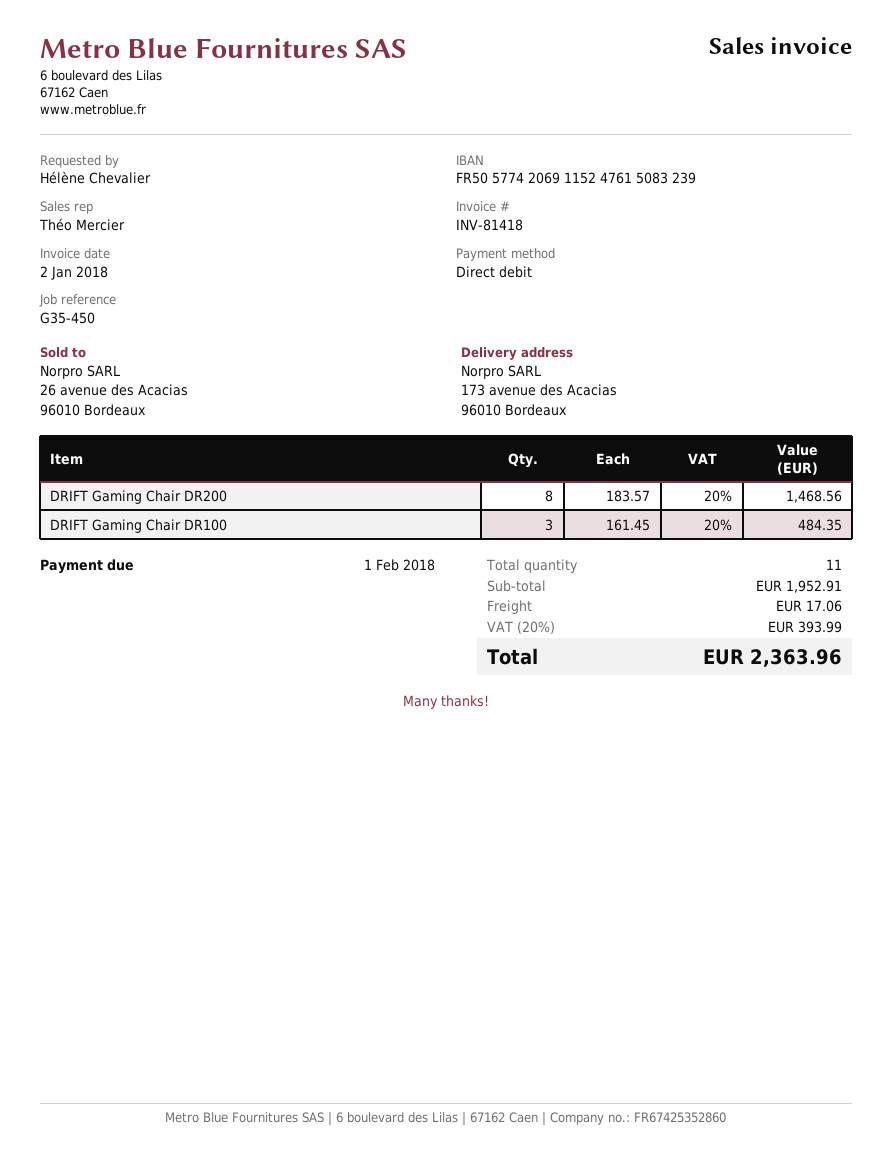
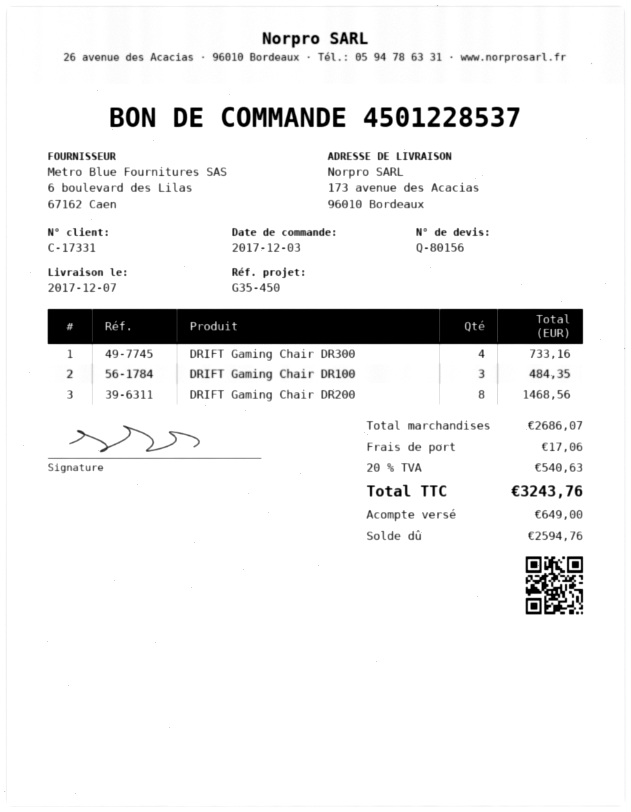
DRIFT Gaming Chair DR300: none -> 4 for 733.16
subtotal: 1952.91 -> 2686.07
tax: 20% = 393.99 -> 20% = 540.63
total: 2363.96 -> 3243.76

